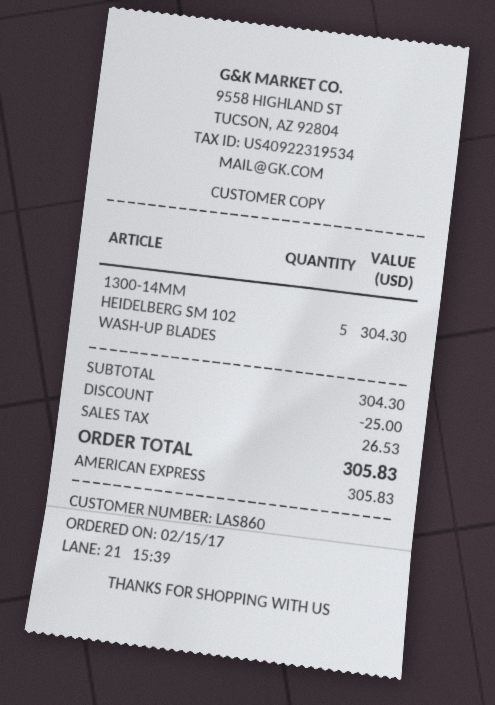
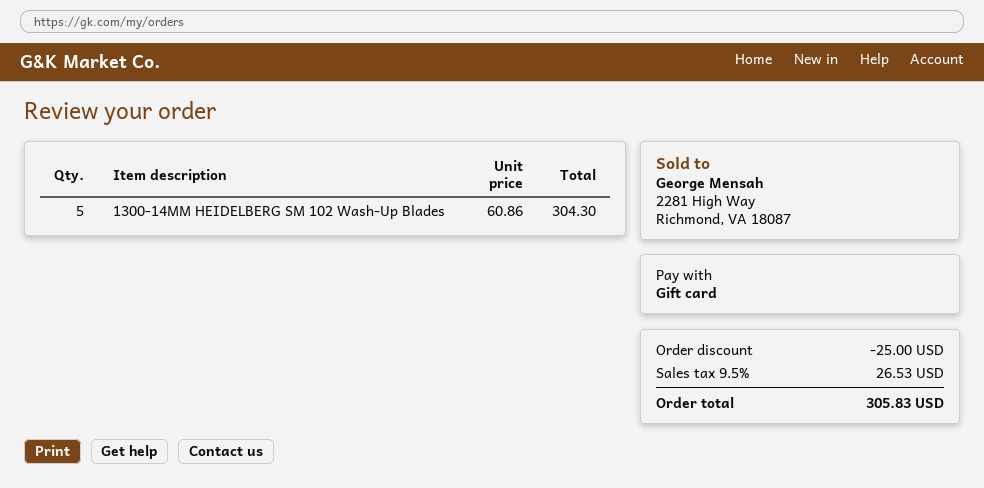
payment method: American Express -> gift card

